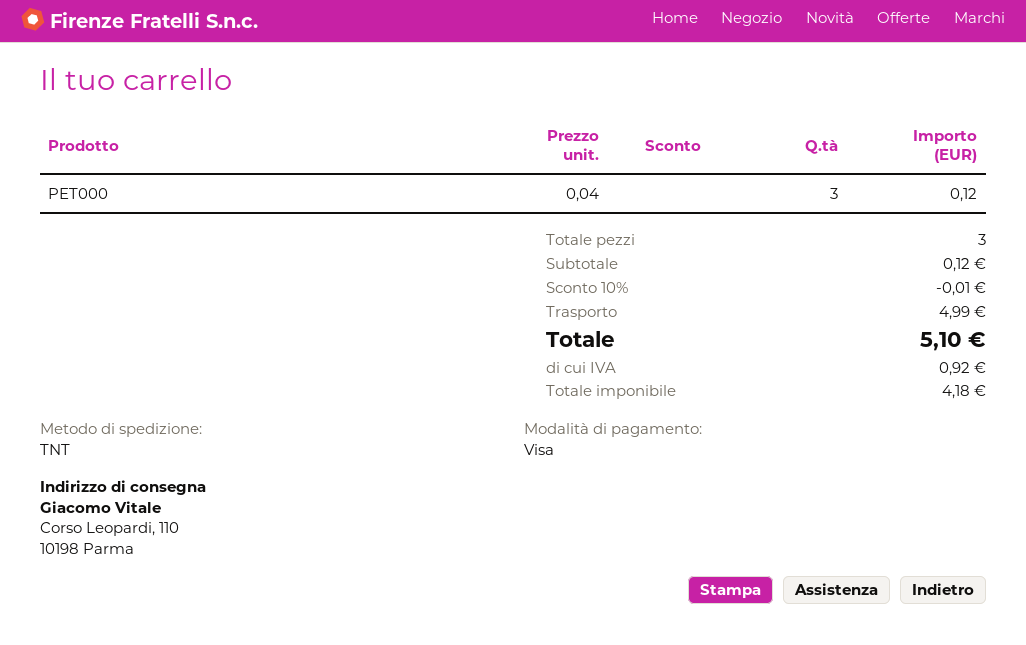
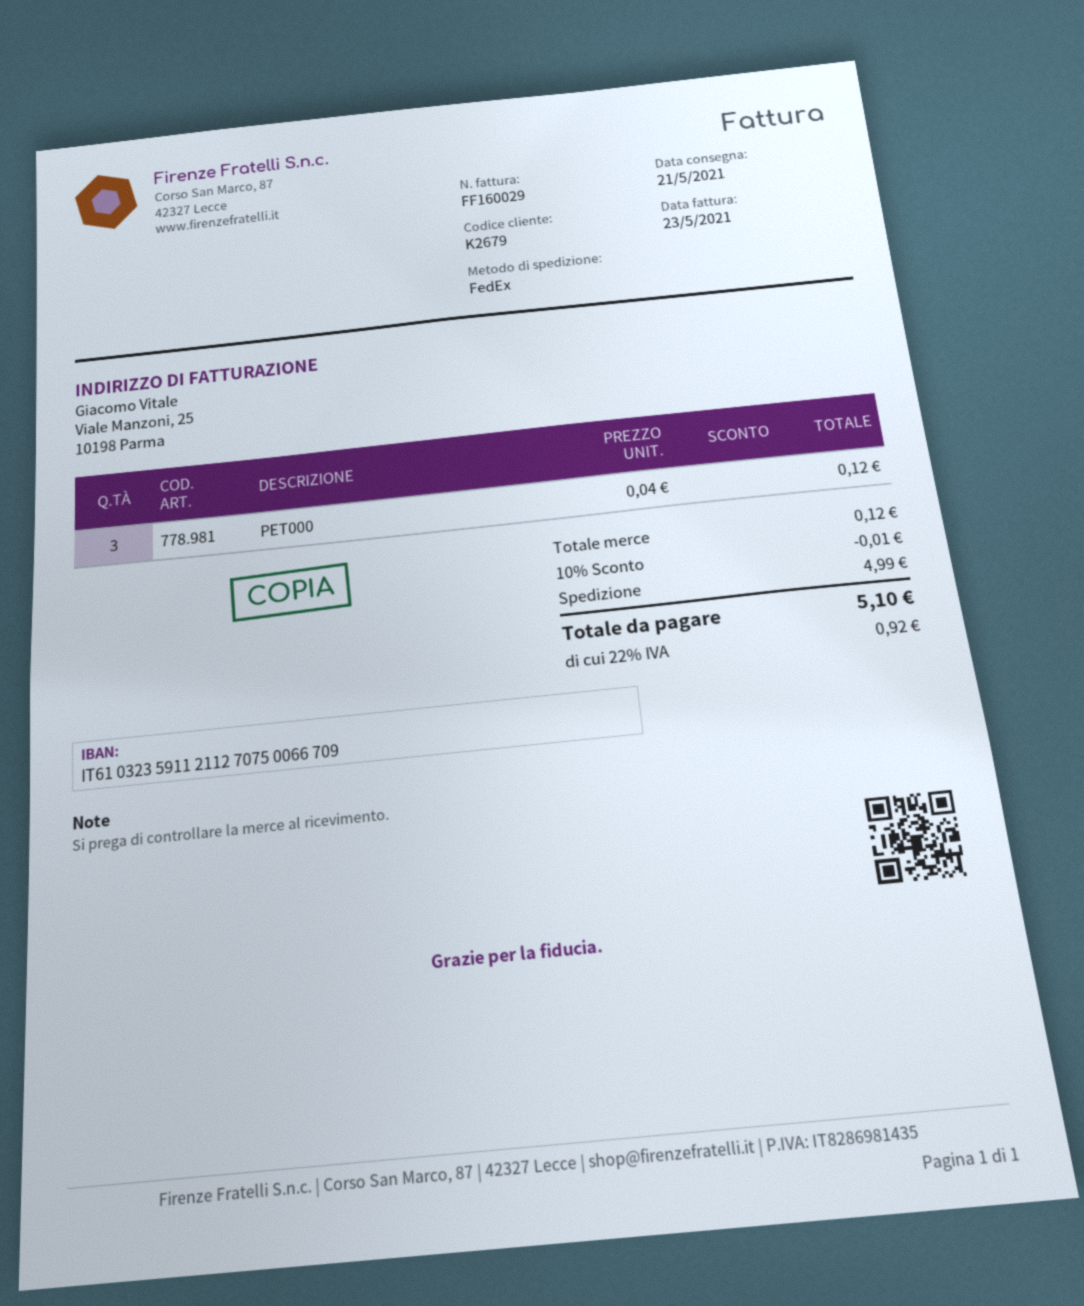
shipping method: TNT -> FedEx

